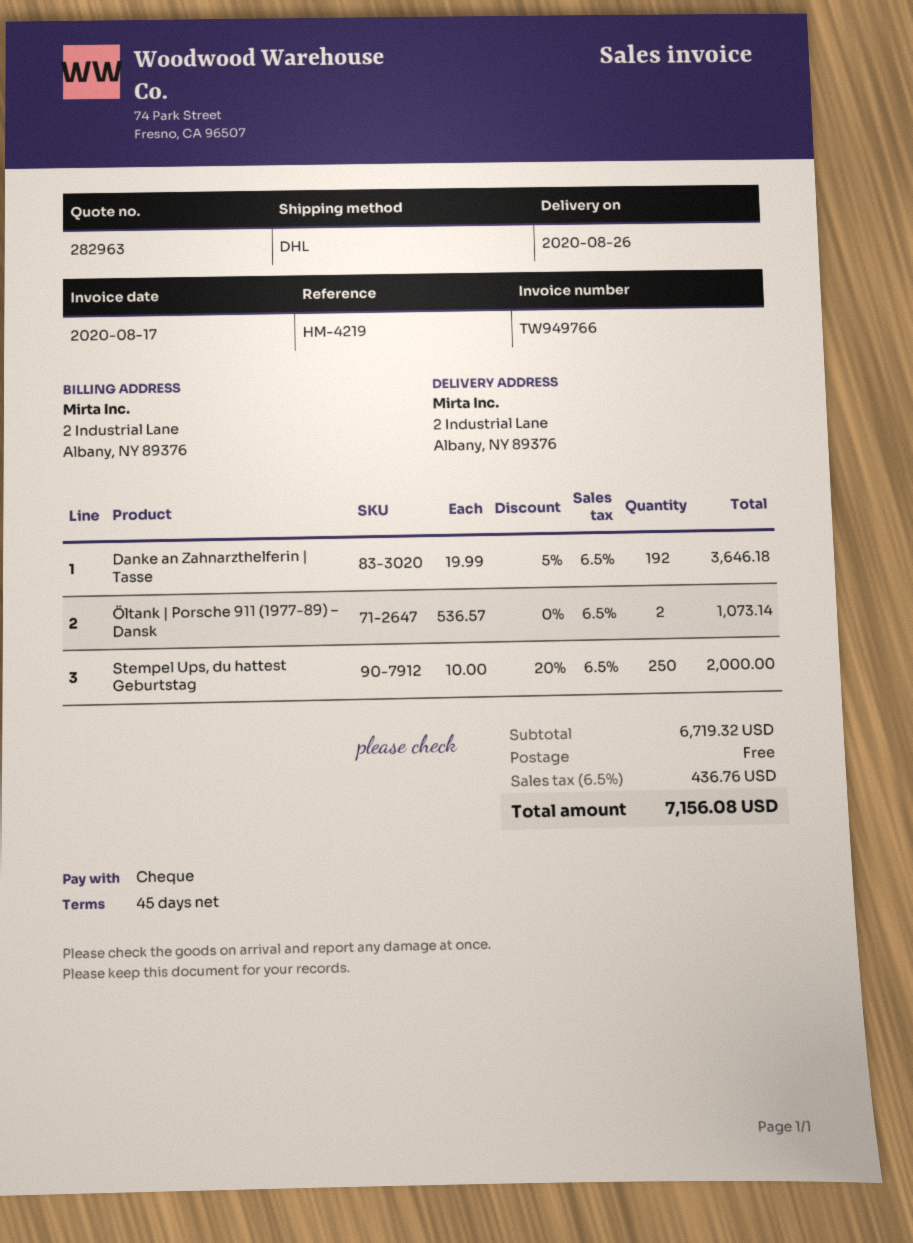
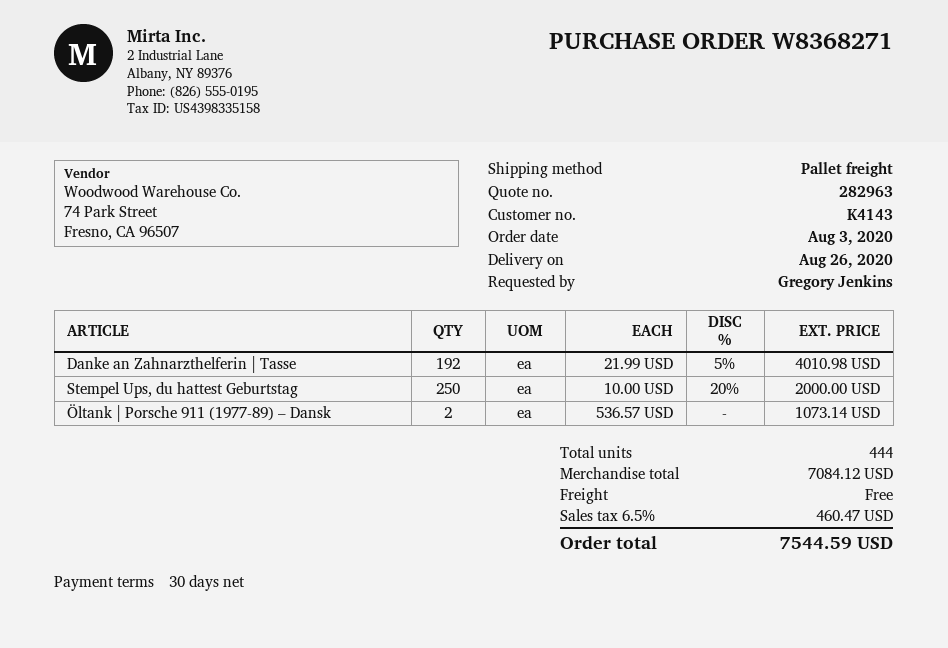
payment terms: 45 days -> 30 days
shipping method: DHL -> pallet freight
Danke an Zahnarzthelferin | Tasse: 192 x 19.99 - 5% = 3646.18 -> 192 x 21.99 - 5% = 4010.98
subtotal: 6719.32 -> 7084.12
tax: 6.5% = 436.76 -> 6.5% = 460.47
total: 7156.08 -> 7544.59

